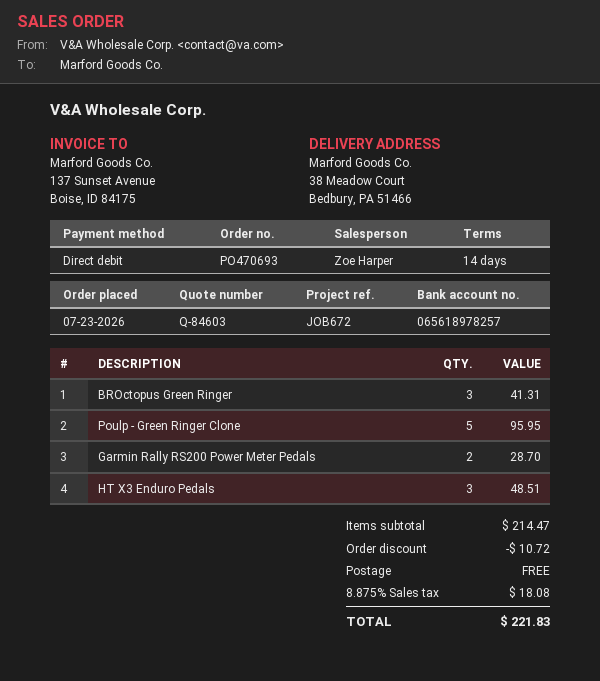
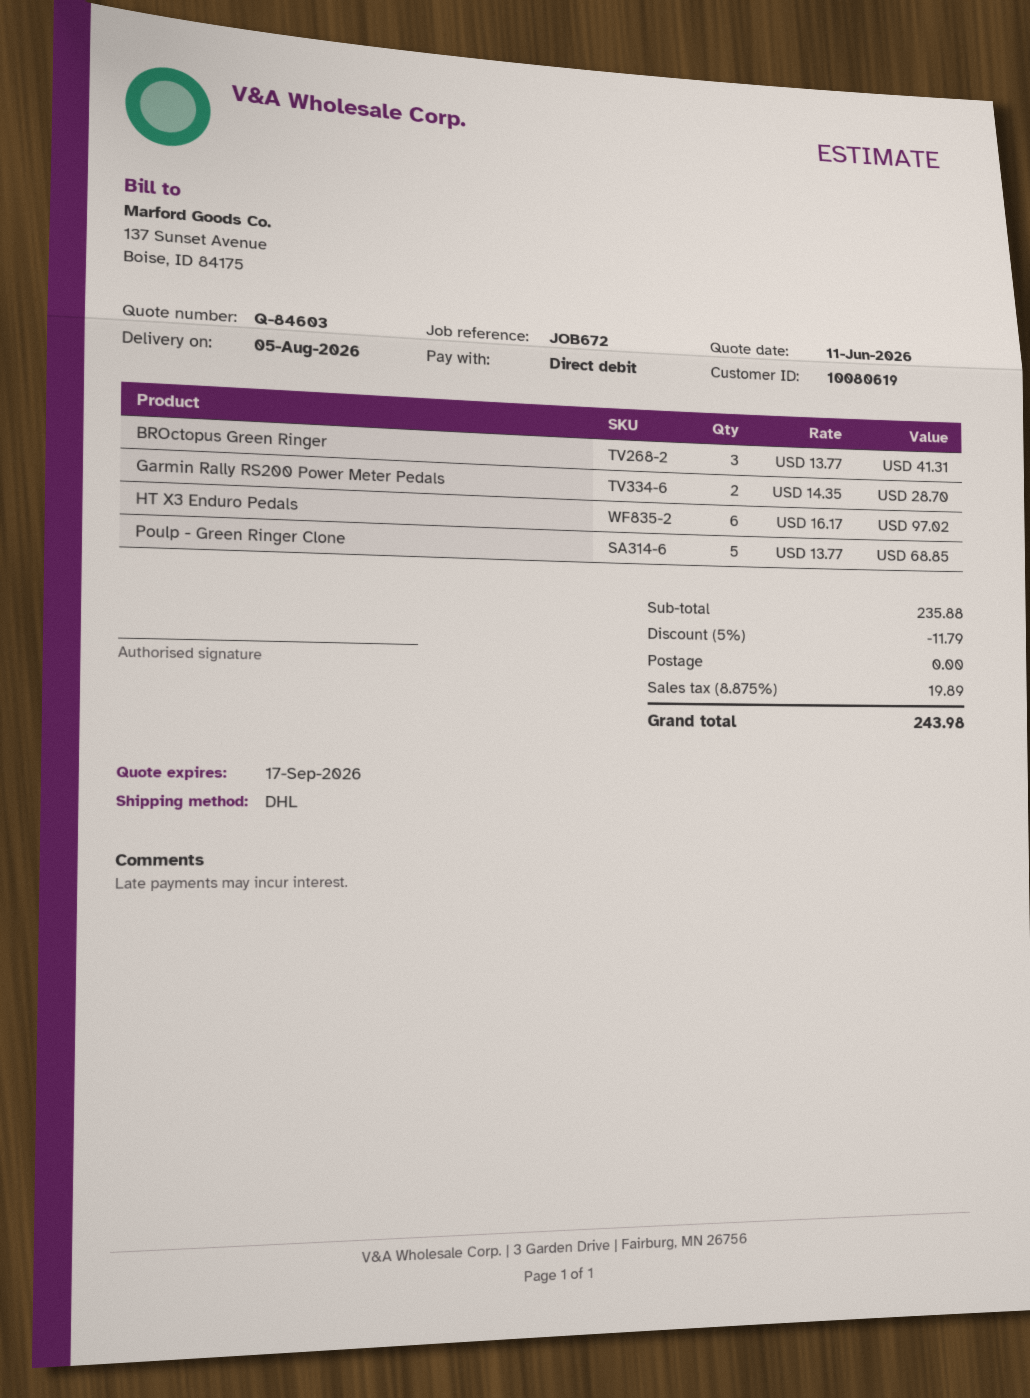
Poulp - Green Ringer Clone: 5 for 95.95 -> 5 for 68.85
HT X3 Enduro Pedals: 3 for 48.51 -> 6 for 97.02
subtotal: 214.47 -> 235.88
discount: 10.72 -> 11.79
tax: 8.875% = 18.08 -> 8.875% = 19.89
total: 221.83 -> 243.98

